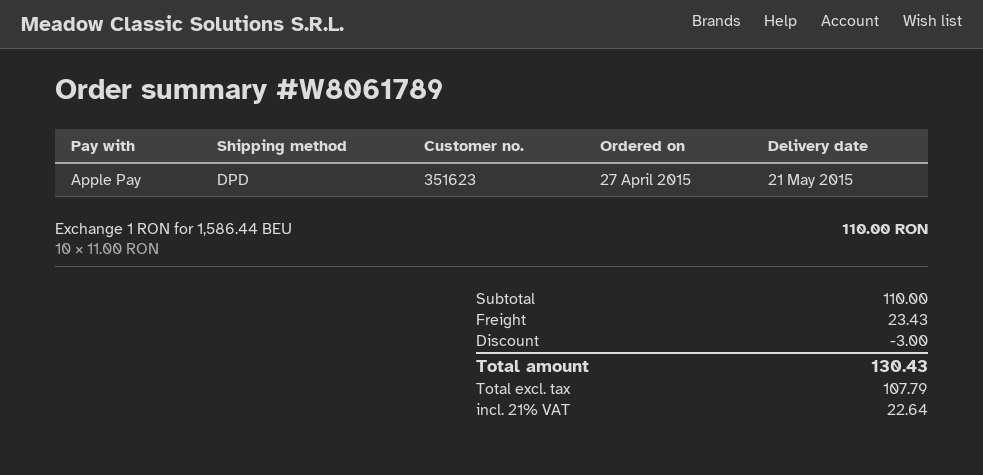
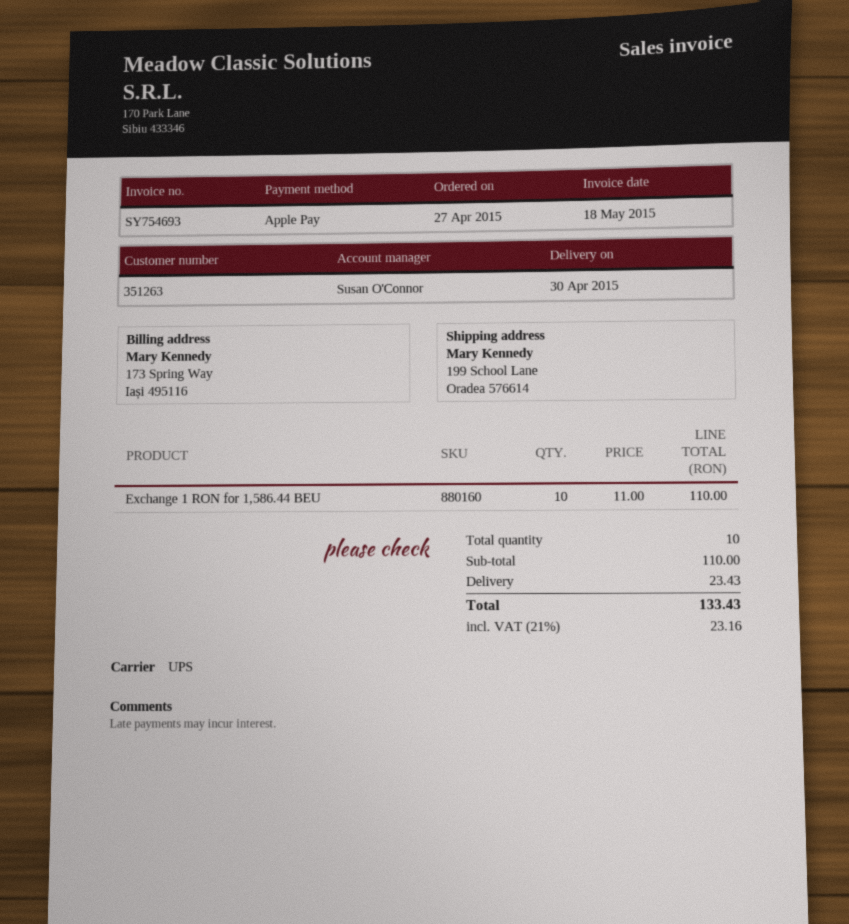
delivery date: 2015-05-21 -> 2015-04-30
customer number: 351623 -> 351263
shipping method: DPD -> UPS
discount: 3.00 -> none
tax: 21% = 22.64 -> 21% = 23.16
total: 130.43 -> 133.43

